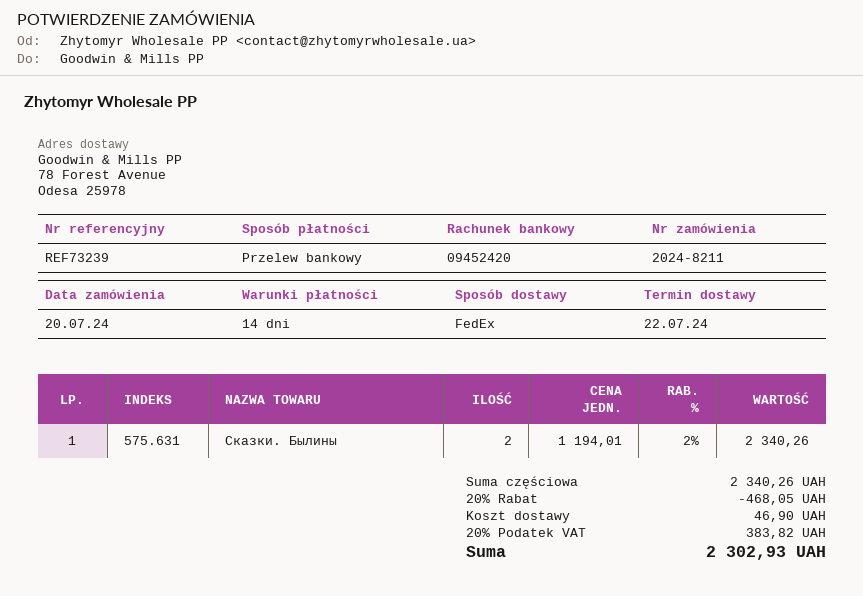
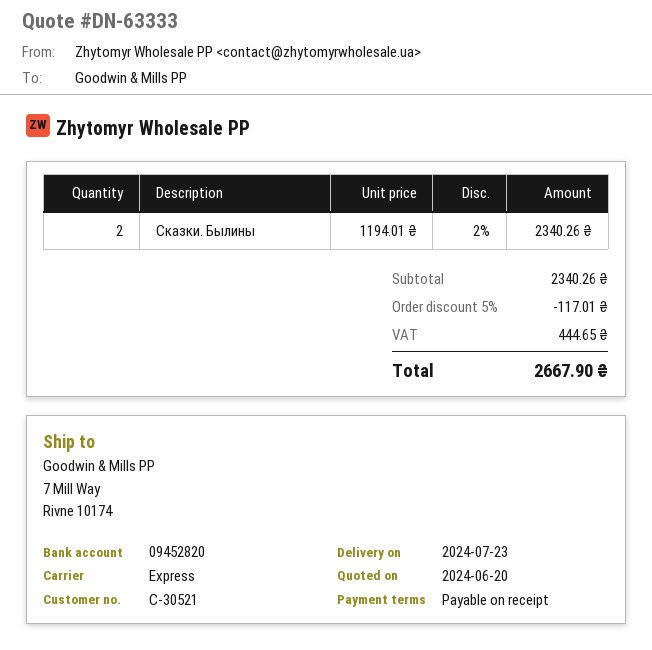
delivery date: 2024-07-22 -> 2024-07-23
payment terms: 14 days -> on receipt
bank account: 09452420 -> 09452820
shipping method: FedEx -> express
ship to: 78 Forest Avenue, Odesa 25978 -> 7 Mill Way, Rivne 10174
discount: 20% = 468.05 -> 5% = 117.01
shipping: 46.90 -> none
tax: 383.82 -> 444.65
total: 2302.93 -> 2667.90

